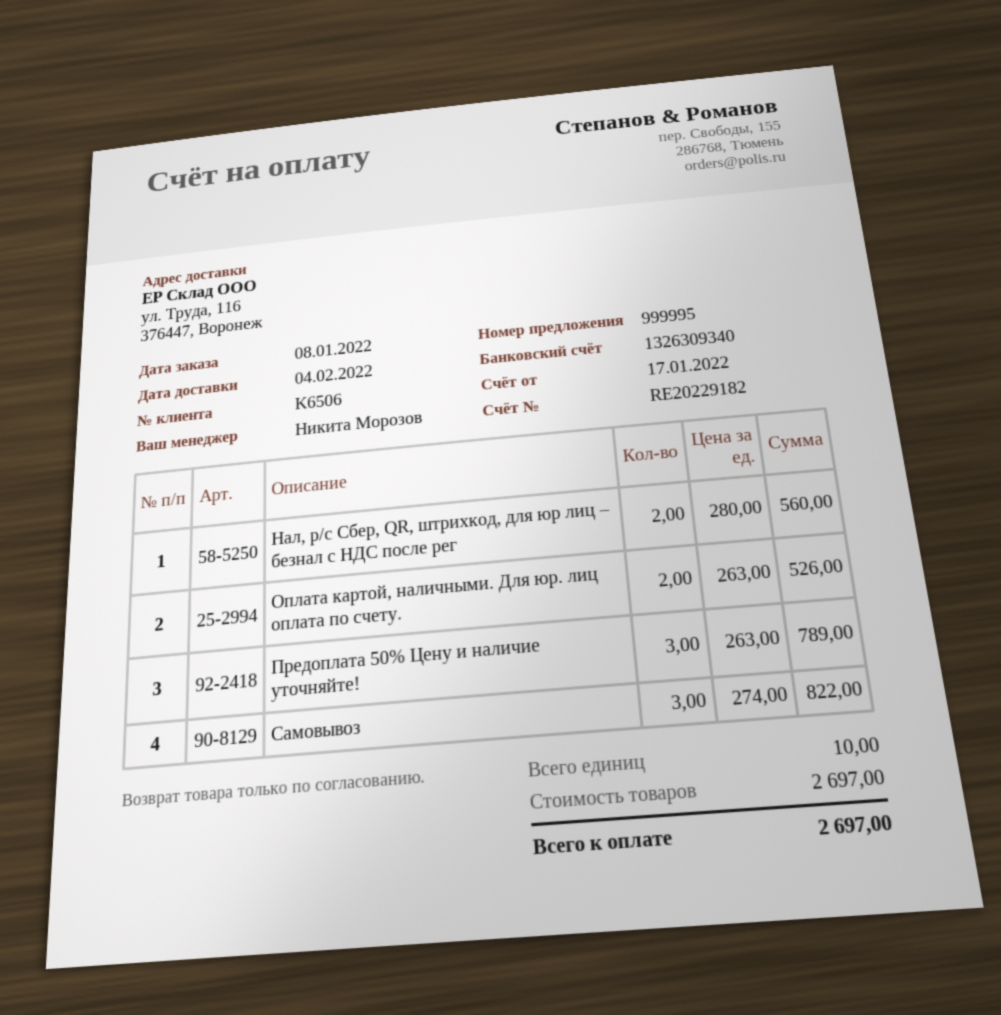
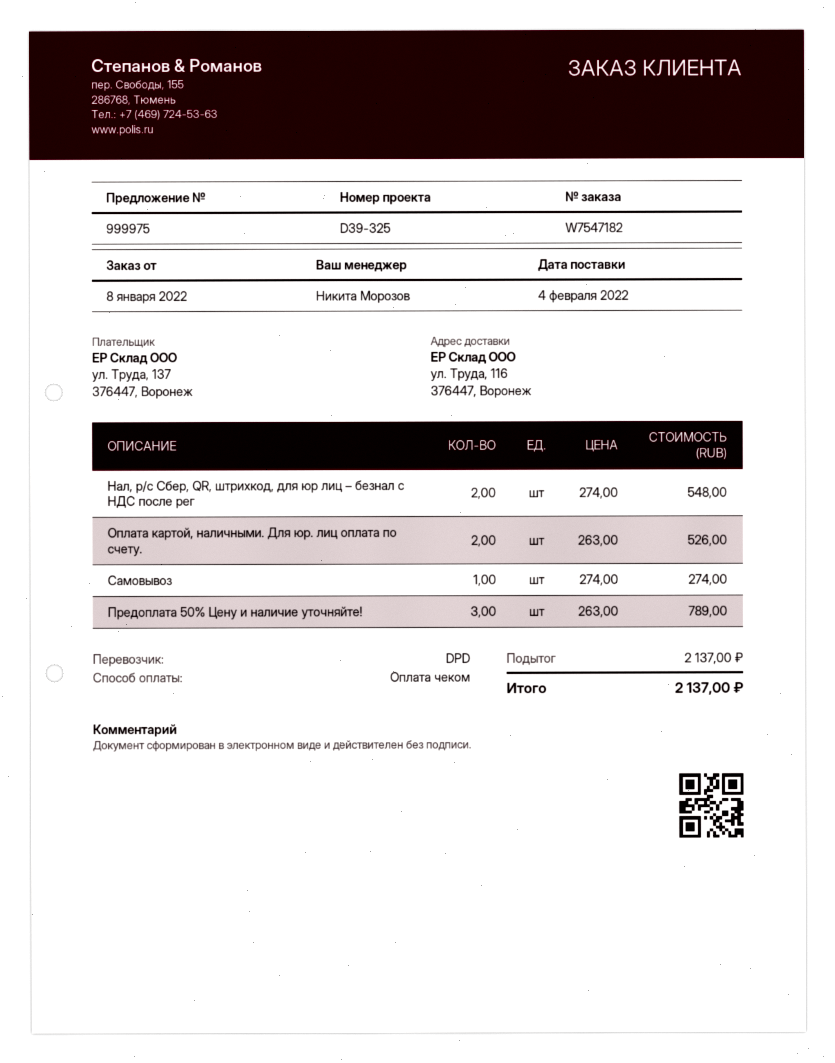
quote number: 999995 -> 999975
Нал, р/с Сбер, QR, штрихкод, для юр лиц – безнал с НДС после рег: 2 x 280.00 = 560.00 -> 2 x 274.00 = 548.00
Самовывоз: 3 x 274.00 = 822.00 -> 1 x 274.00 = 274.00
subtotal: 2697.00 -> 2137.00
total: 2697.00 -> 2137.00

